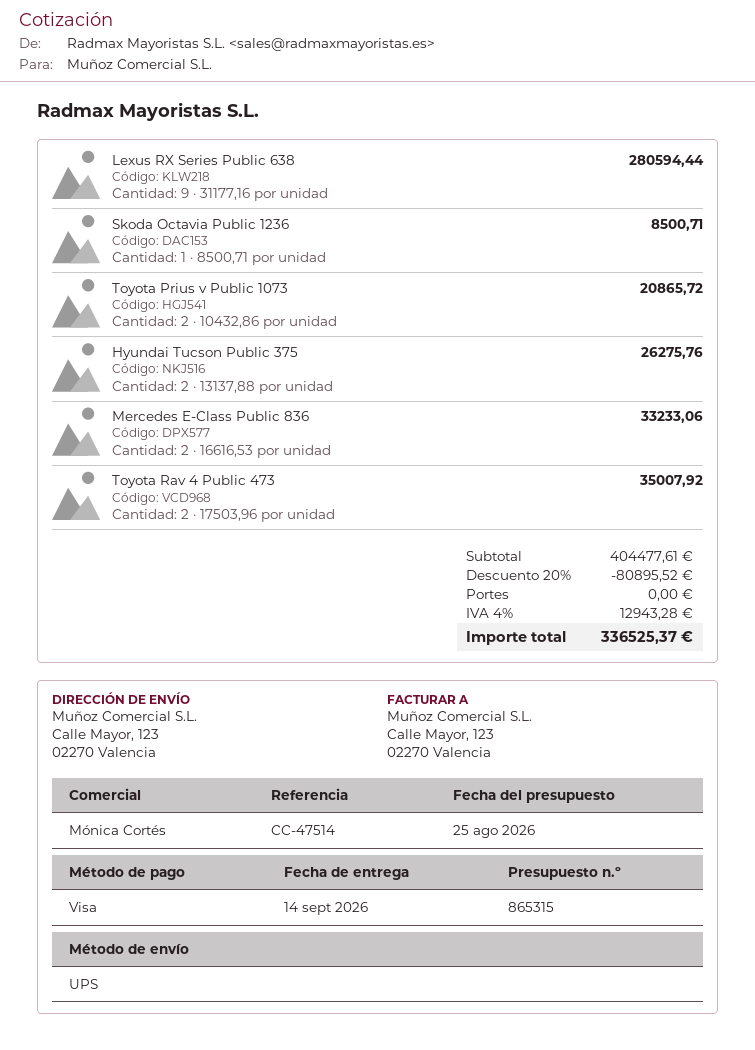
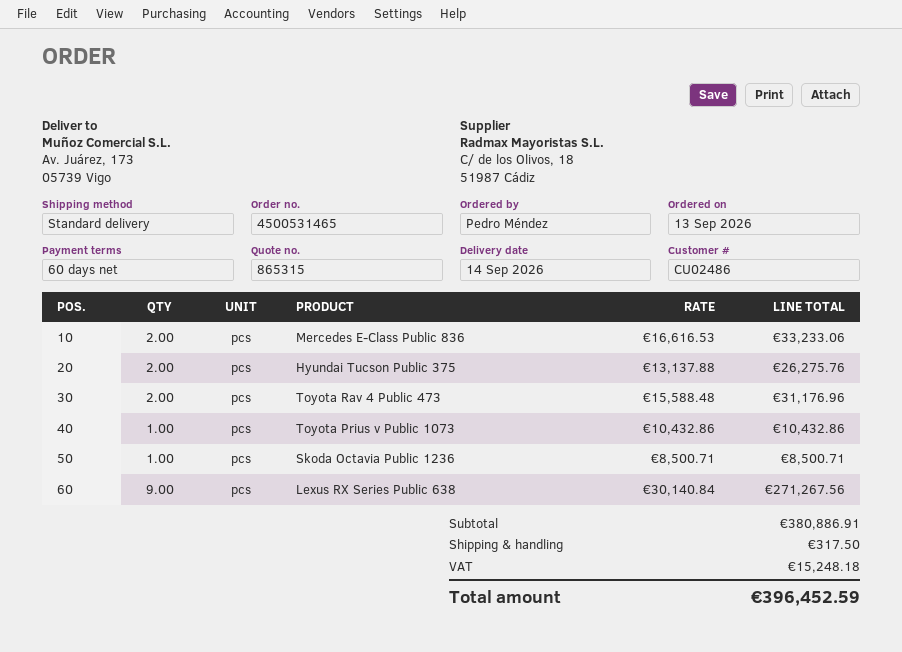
shipping method: UPS -> standard
ship to: Calle Mayor, 123, 02270 Valencia -> Av. Juárez, 173, 05739 Vigo
Lexus RX Series Public 638: 9 x 31177.16 = 280594.44 -> 9 x 30140.84 = 271267.56
Toyota Prius v Public 1073: 2 x 10432.86 = 20865.72 -> 1 x 10432.86 = 10432.86
Toyota Rav 4 Public 473: 2 x 17503.96 = 35007.92 -> 2 x 15588.48 = 31176.96
subtotal: 404477.61 -> 380886.91
discount: 20% = 80895.52 -> none
shipping: 0.00 -> 317.50
tax: 12943.28 -> 15248.18
total: 336525.37 -> 396452.59

